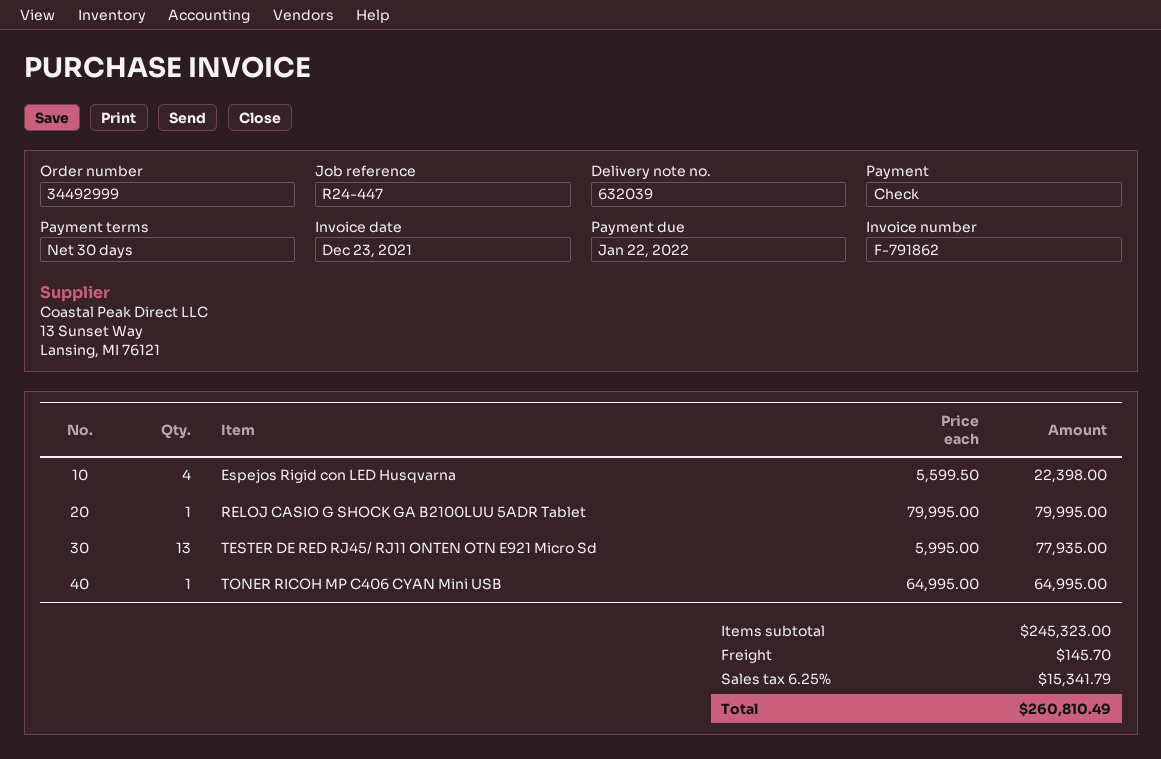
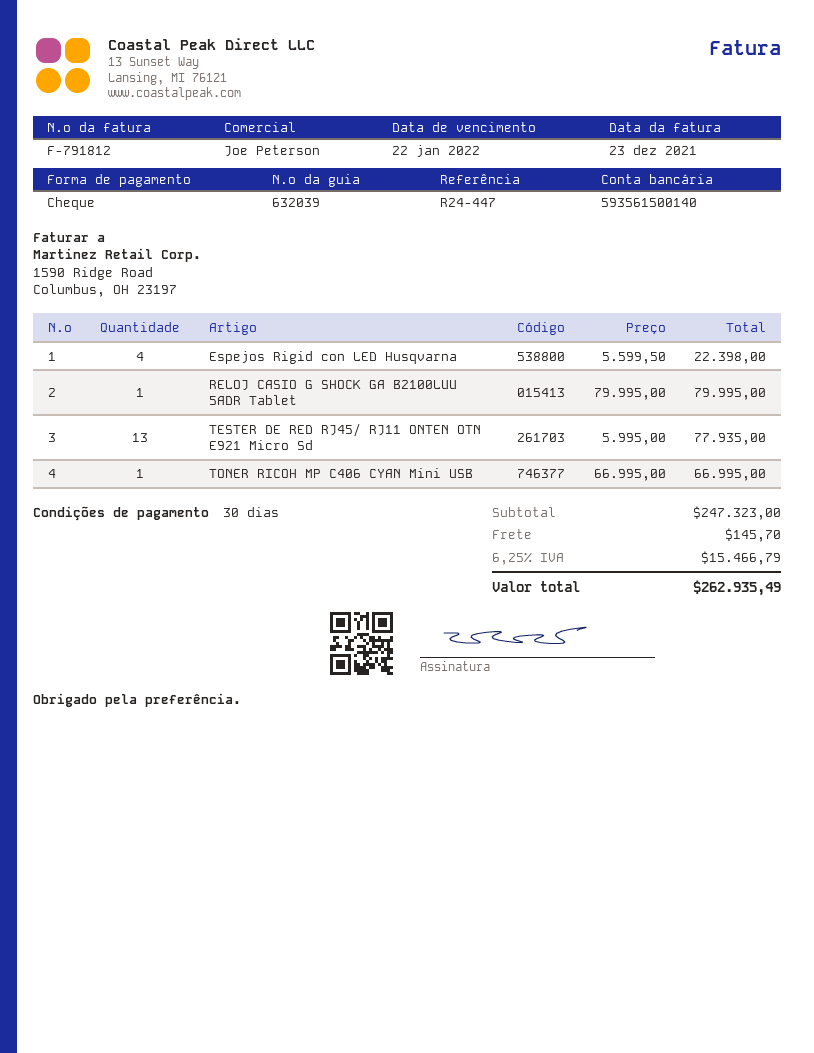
invoice number: F-791862 -> F-791812
TONER RICOH MP C406 CYAN Mini USB: 1 x 64995.00 = 64995.00 -> 1 x 66995.00 = 66995.00
subtotal: 245323.00 -> 247323.00
tax: 6.25% = 15341.79 -> 6.25% = 15466.79
total: 260810.49 -> 262935.49

